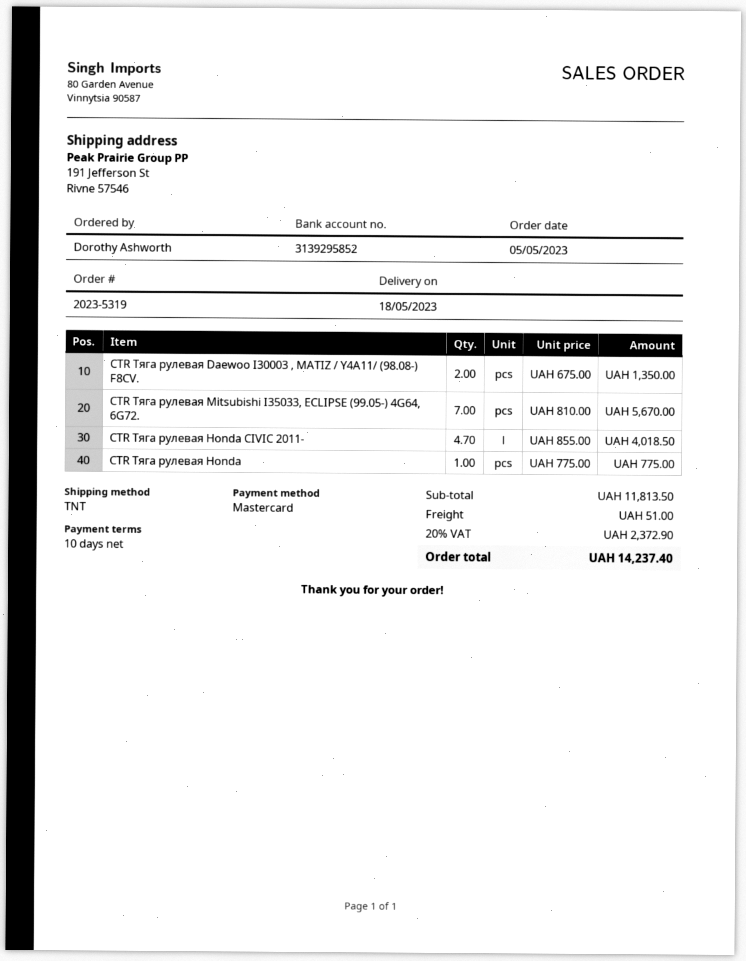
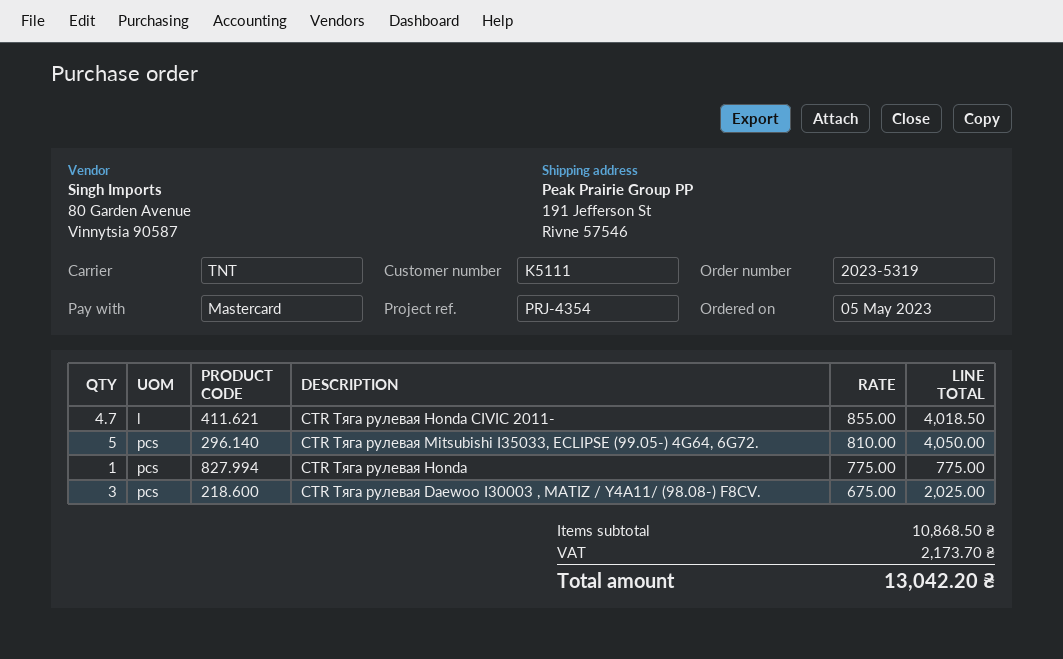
CTR Тяга рулевая Daewoo I30003 , MATIZ / Y4A11/ (98.08-) F8CV.: 2 x 675.00 = 1350.00 -> 3 x 675.00 = 2025.00
CTR Тяга рулевая Mitsubishi I35033, ECLIPSE (99.05-) 4G64, 6G72.: 7 x 810.00 = 5670.00 -> 5 x 810.00 = 4050.00
subtotal: 11813.50 -> 10868.50
shipping: 51.00 -> none
tax: 2372.90 -> 2173.70
total: 14237.40 -> 13042.20

